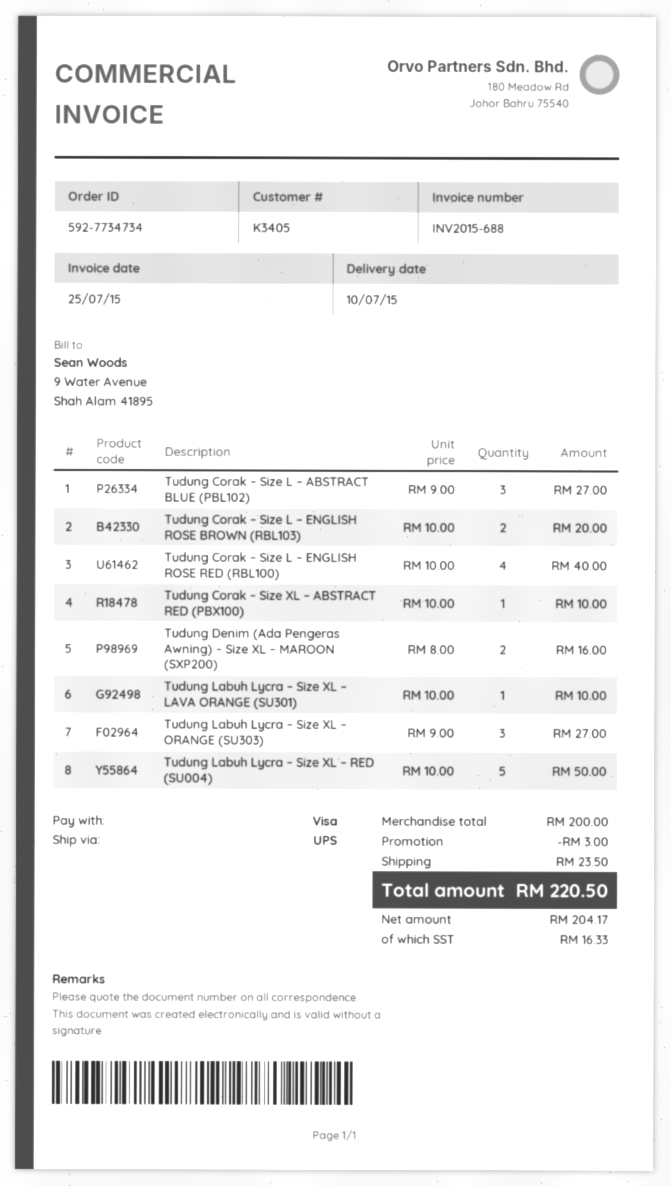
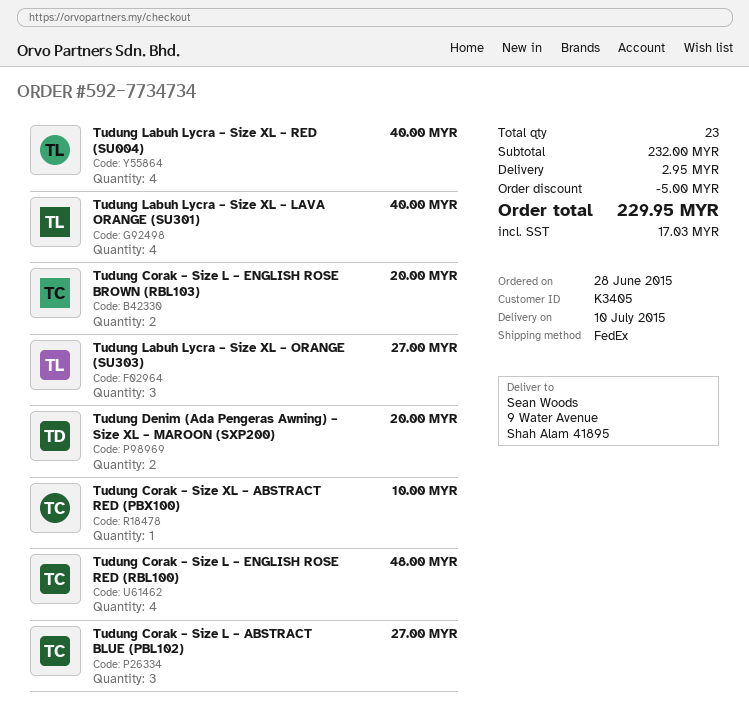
shipping method: UPS -> FedEx
Tudung Corak – Size L – ENGLISH ROSE RED (RBL100): 4 for 40.00 -> 4 for 48.00
Tudung Denim (Ada Pengeras Awning) – Size XL – MAROON (SXP200): 2 for 16.00 -> 2 for 20.00
Tudung Labuh Lycra – Size XL – LAVA ORANGE (SU301): 1 for 10.00 -> 4 for 40.00
Tudung Labuh Lycra – Size XL – RED (SU004): 5 for 50.00 -> 4 for 40.00
subtotal: 200.00 -> 232.00
discount: 3.00 -> 5.00
shipping: 23.50 -> 2.95
tax: 16.33 -> 17.03
total: 220.50 -> 229.95

